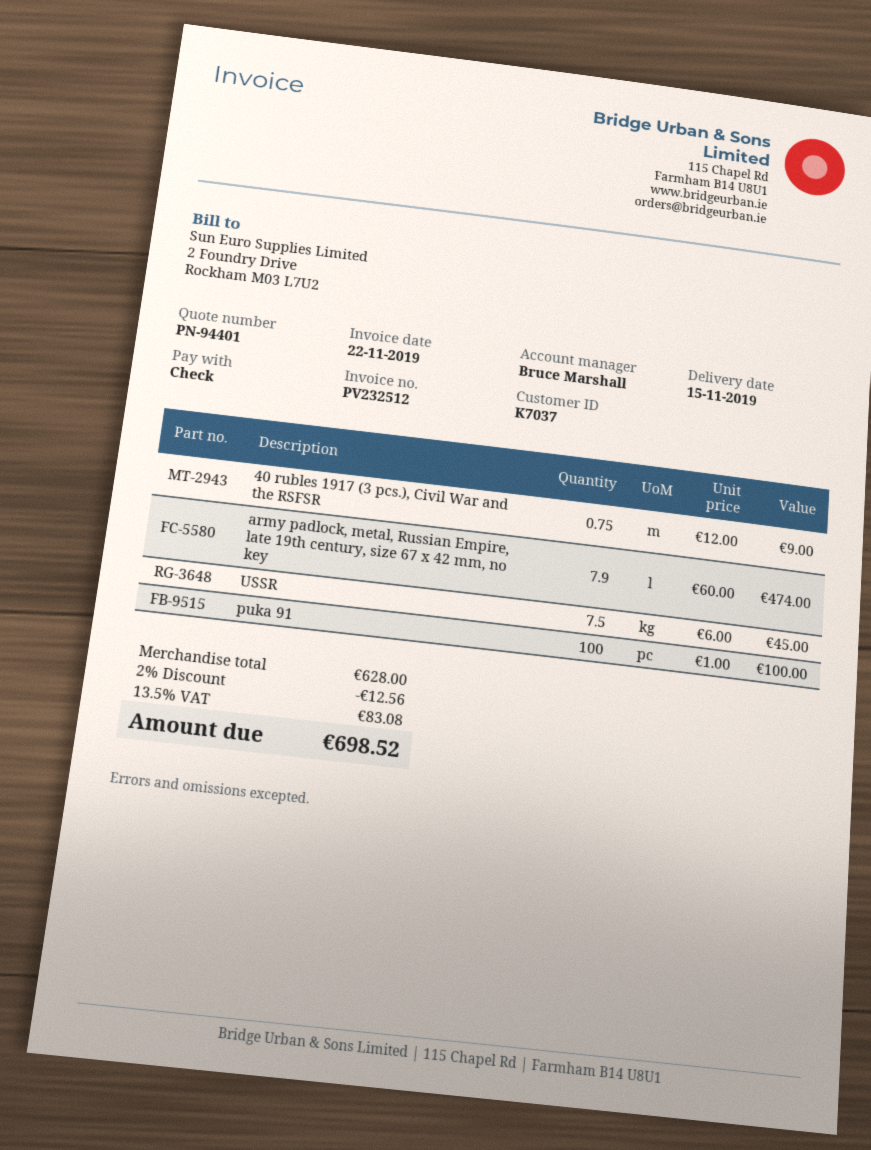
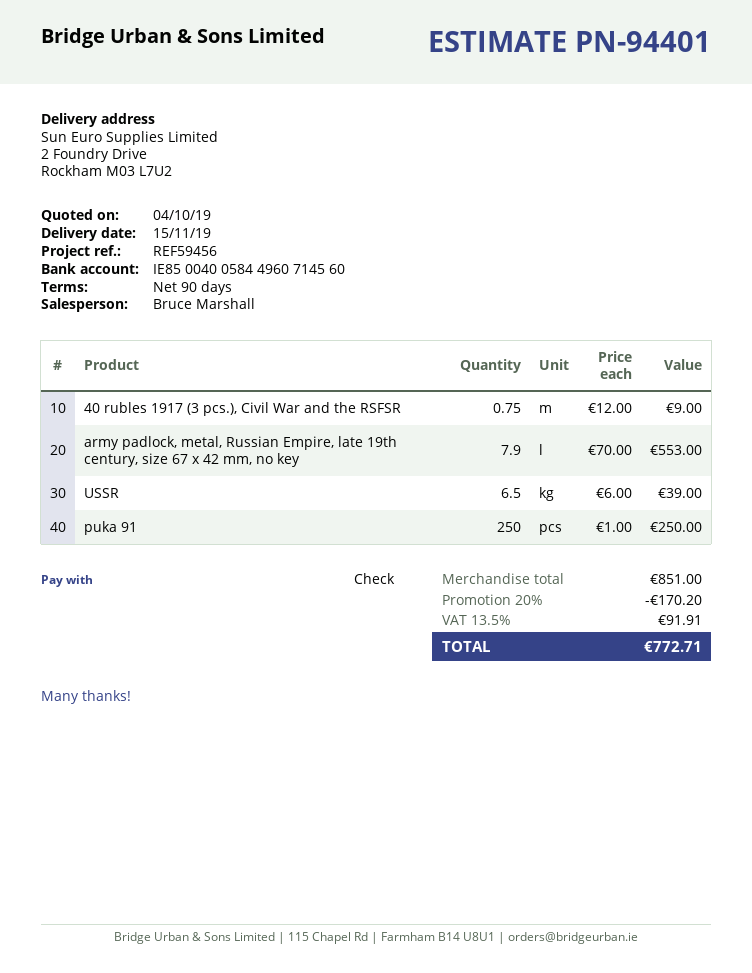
army padlock, metal, Russian Empire, late 19th century, size 67 x 42 mm, no key: 7.9 x 60.00 = 474.00 -> 7.9 x 70.00 = 553.00
USSR: 7.5 x 6.00 = 45.00 -> 6.5 x 6.00 = 39.00
puka 91: 100 x 1.00 = 100.00 -> 250 x 1.00 = 250.00
subtotal: 628.00 -> 851.00
discount: 2% = 12.56 -> 20% = 170.20
tax: 13.5% = 83.08 -> 13.5% = 91.91
total: 698.52 -> 772.71

